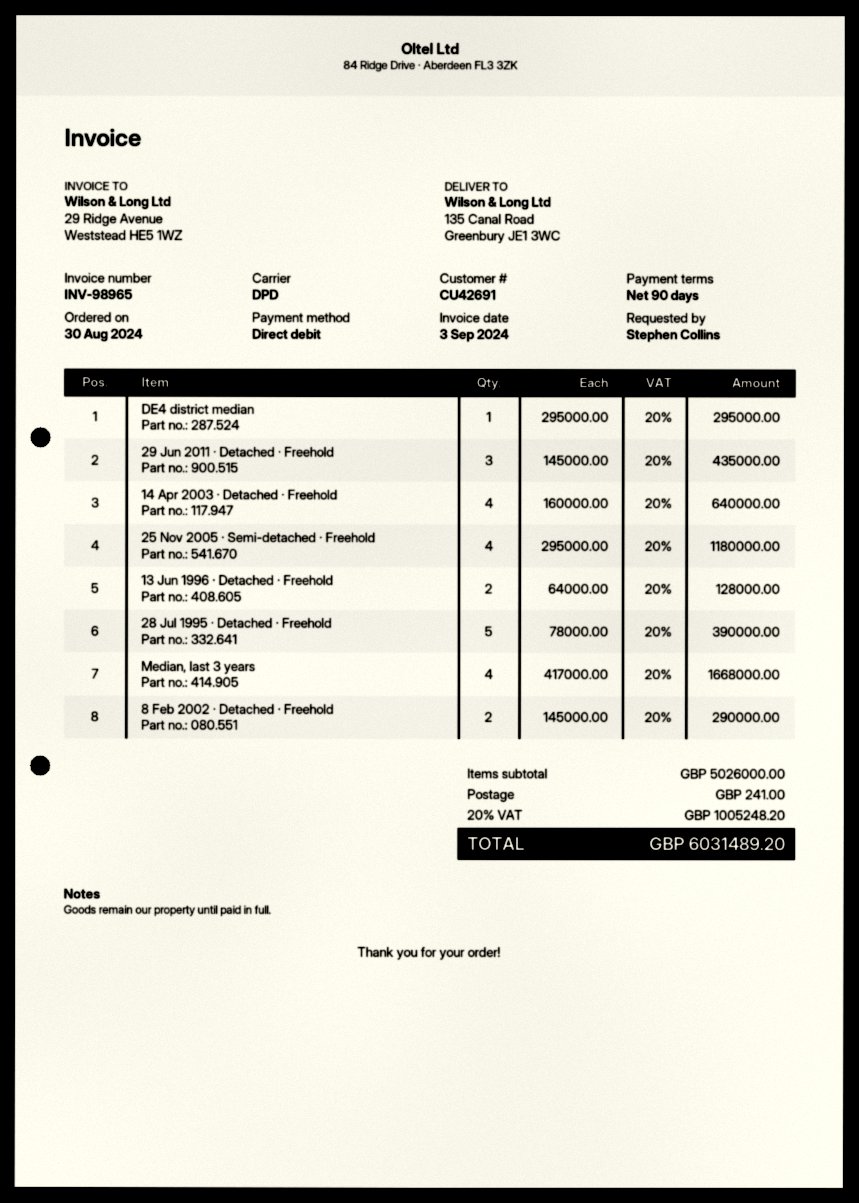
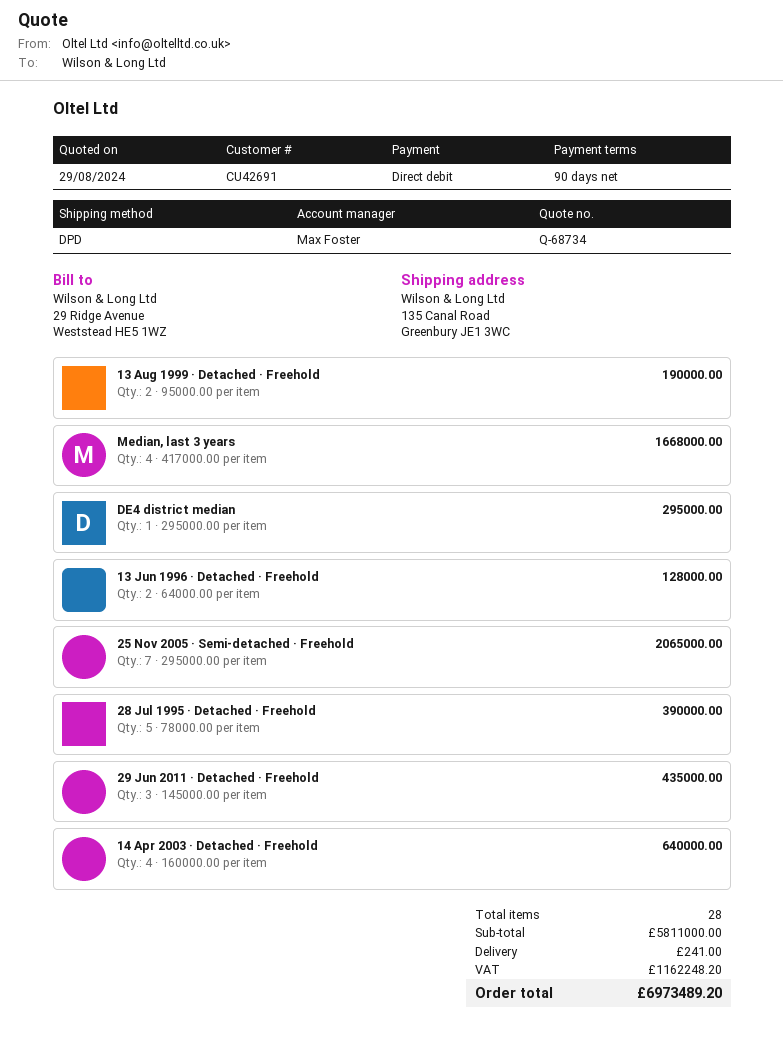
25 Nov 2005 · Semi-detached · Freehold: 4 x 295000.00 = 1180000.00 -> 7 x 295000.00 = 2065000.00
8 Feb 2002 · Detached · Freehold: 2 x 145000.00 = 290000.00 -> none
13 Aug 1999 · Detached · Freehold: none -> 2 x 95000.00 = 190000.00
subtotal: 5026000.00 -> 5811000.00
tax: 1005248.20 -> 1162248.20
total: 6031489.20 -> 6973489.20

